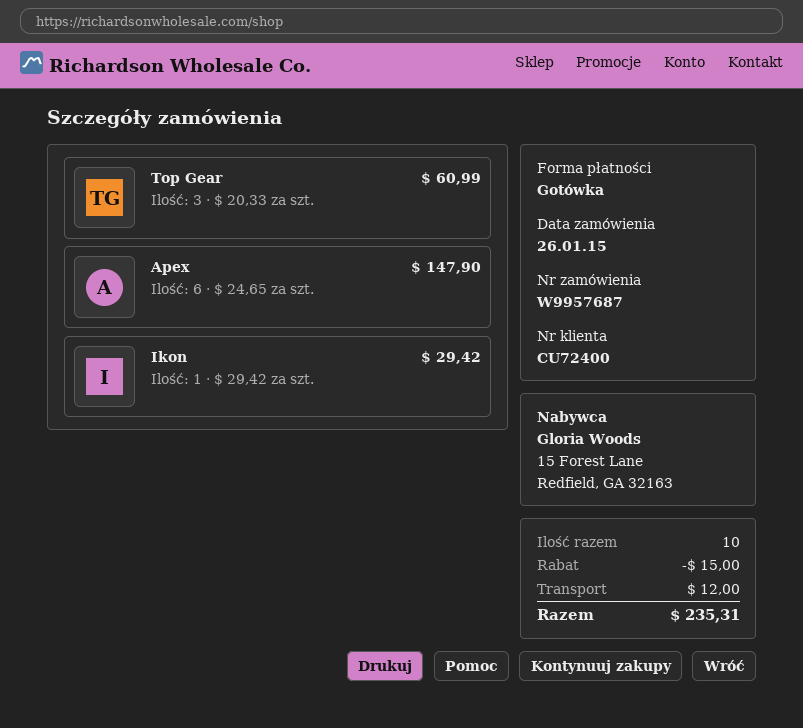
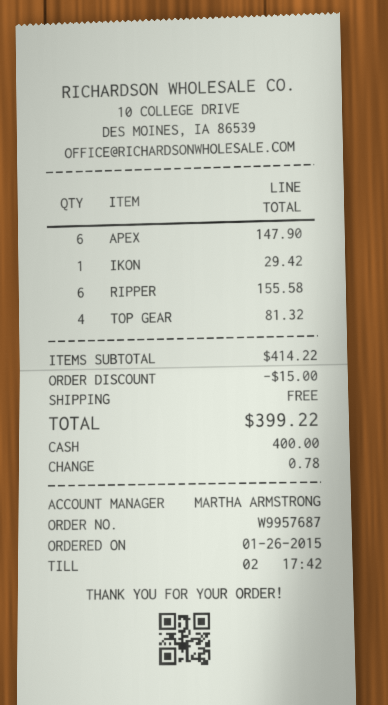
Top Gear: 3 for 60.99 -> 4 for 81.32
RIPPER: none -> 6 for 155.58
shipping: 12.00 -> 0.00
total: 235.31 -> 399.22

